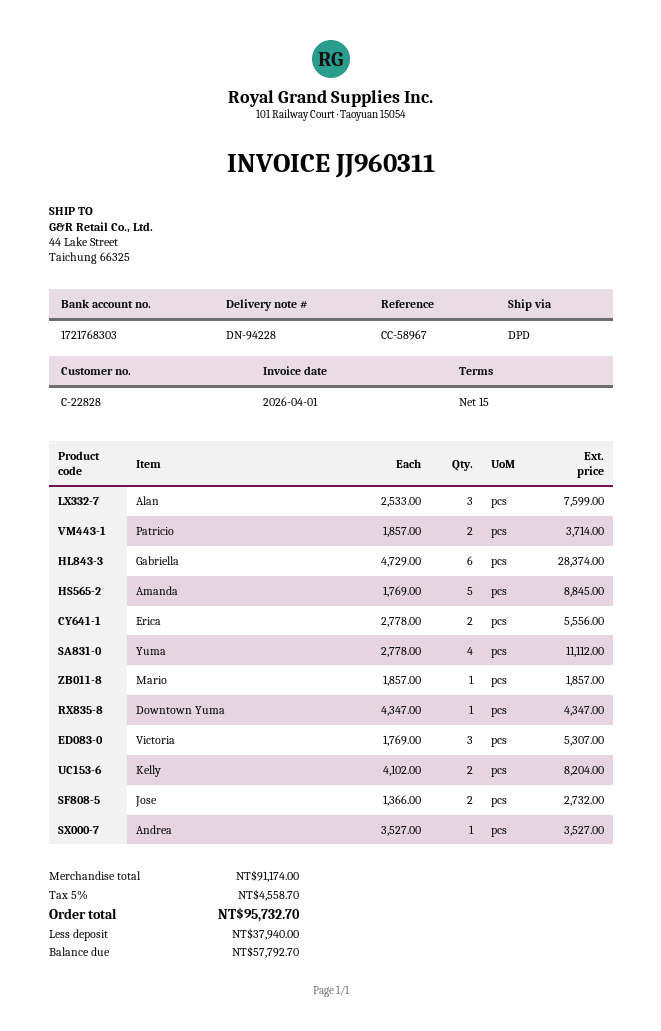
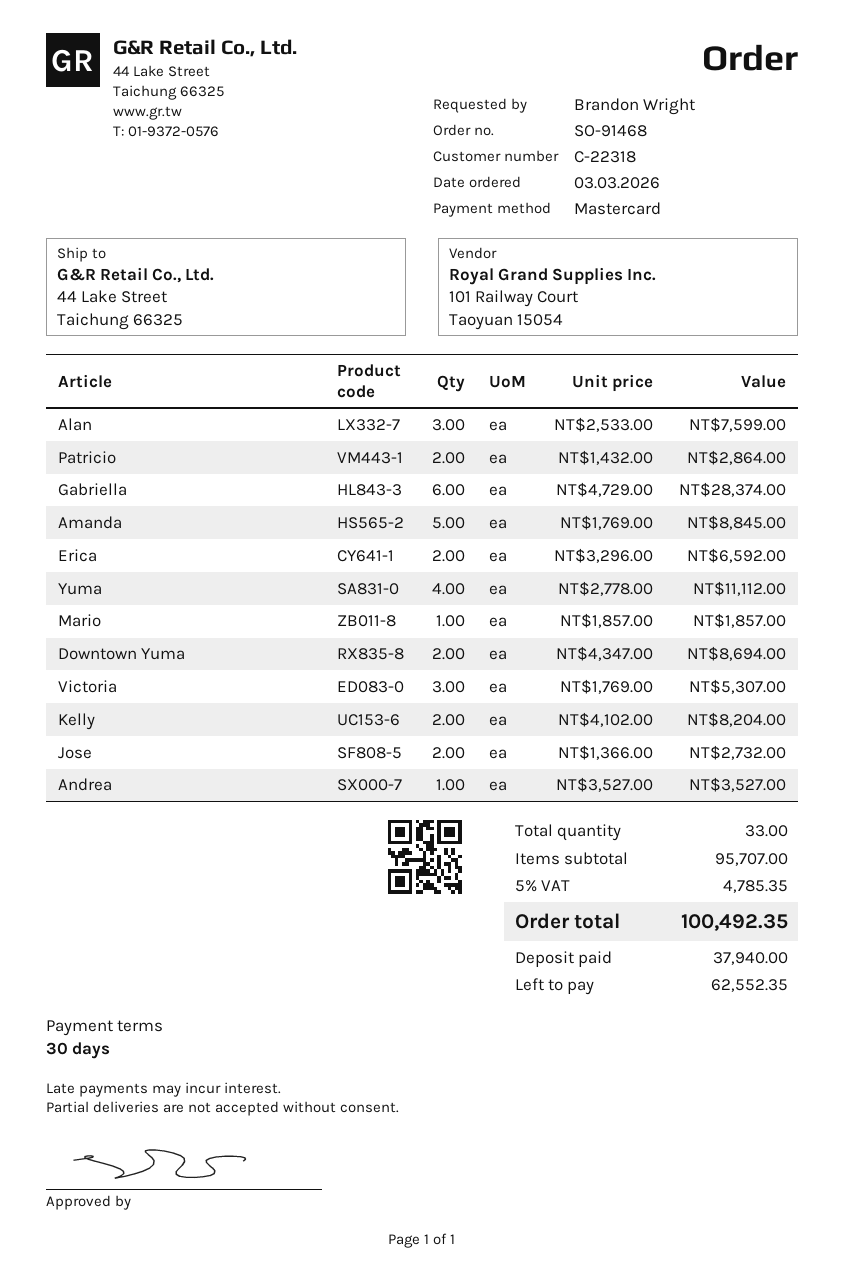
payment terms: 15 days -> 30 days
customer number: C-22828 -> C-22318
Patricio: 2 x 1857.00 = 3714.00 -> 2 x 1432.00 = 2864.00
Erica: 2 x 2778.00 = 5556.00 -> 2 x 3296.00 = 6592.00
Downtown Yuma: 1 x 4347.00 = 4347.00 -> 2 x 4347.00 = 8694.00
subtotal: 91174.00 -> 95707.00
tax: 5% = 4558.70 -> 5% = 4785.35
total: 95732.70 -> 100492.35
balance: 57792.70 -> 62552.35

